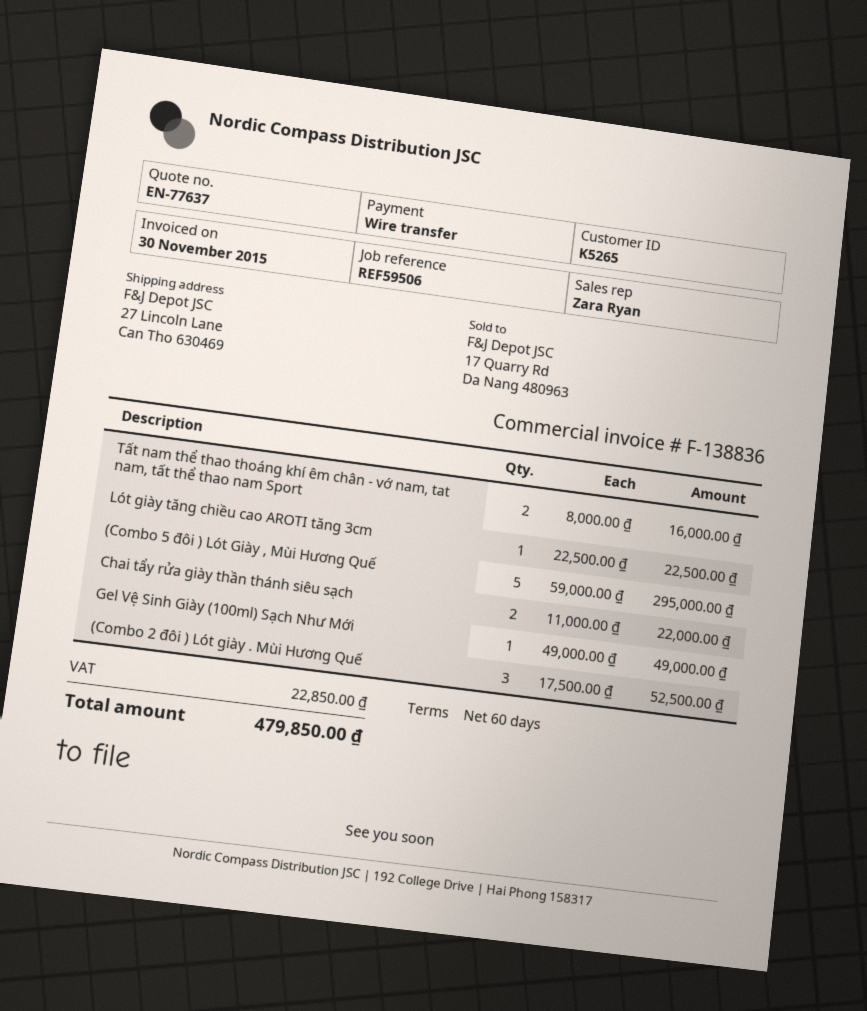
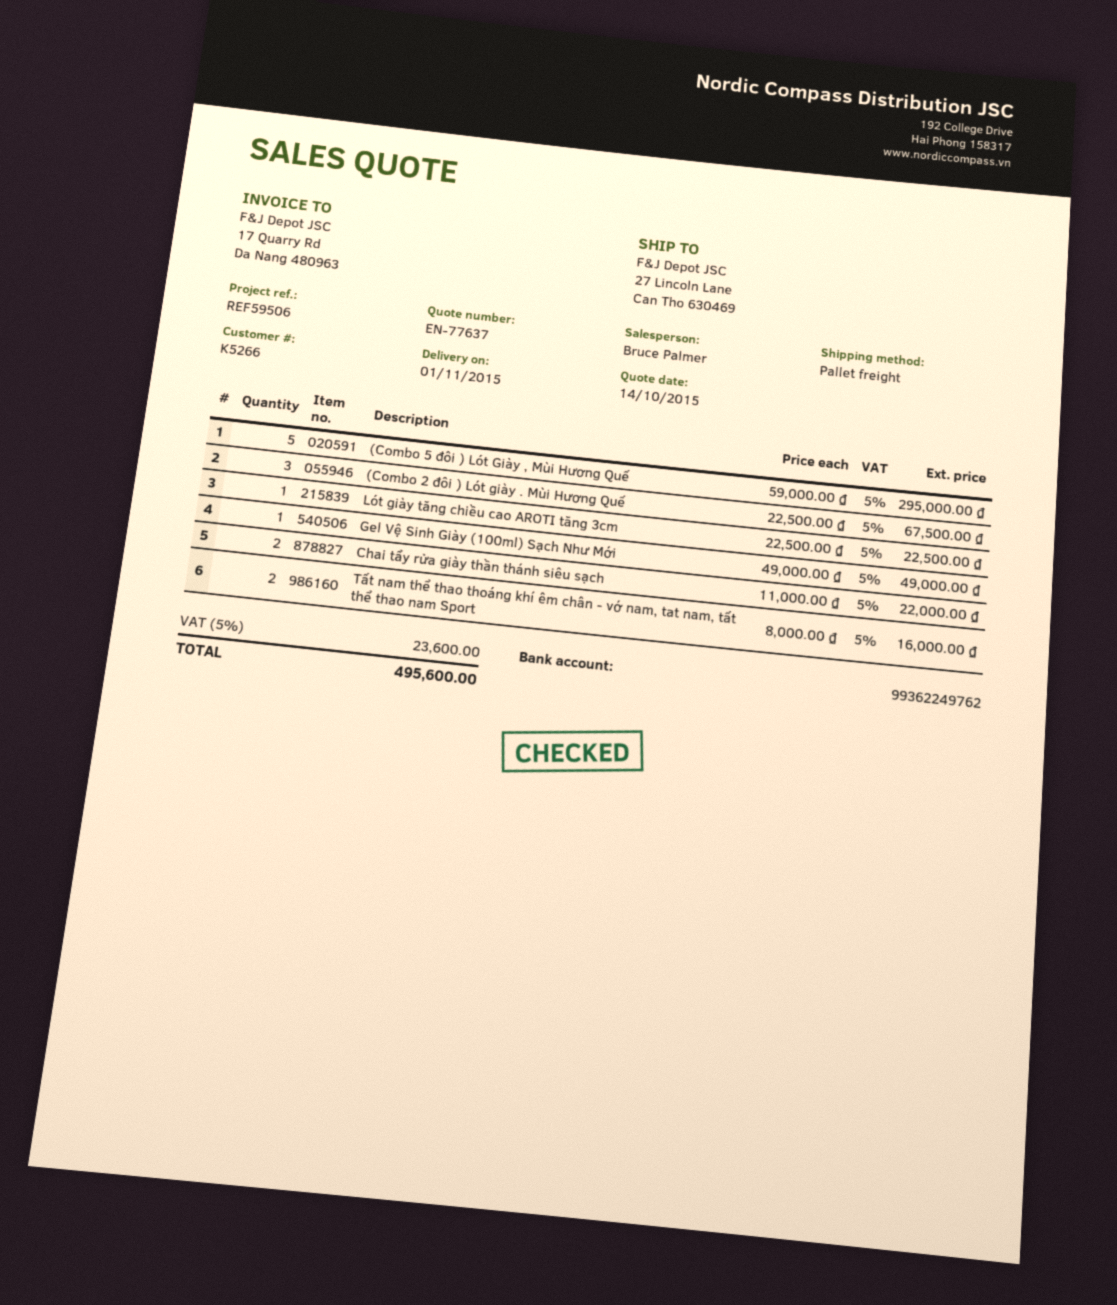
customer number: K5265 -> K5266
sales rep: Zara Ryan -> Bruce Palmer
(Combo 2 đôi ) Lót giày . Mùi Hương Quế: 3 x 17500.00 = 52500.00 -> 3 x 22500.00 = 67500.00
tax: 22850.00 -> 23600.00
total: 479850.00 -> 495600.00

